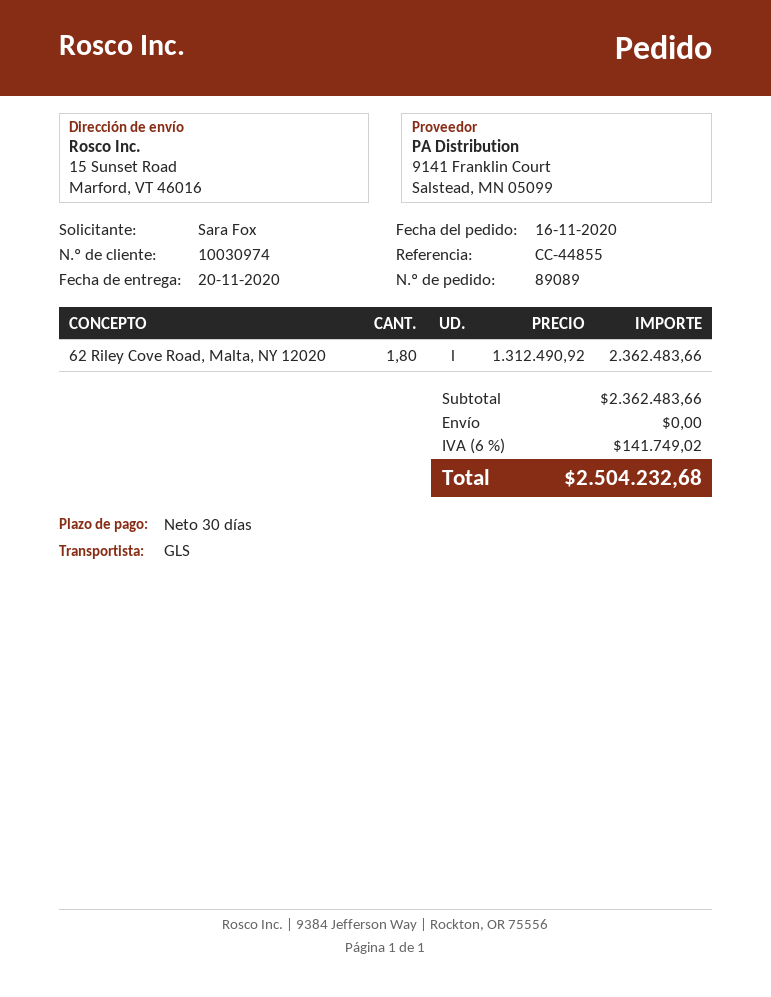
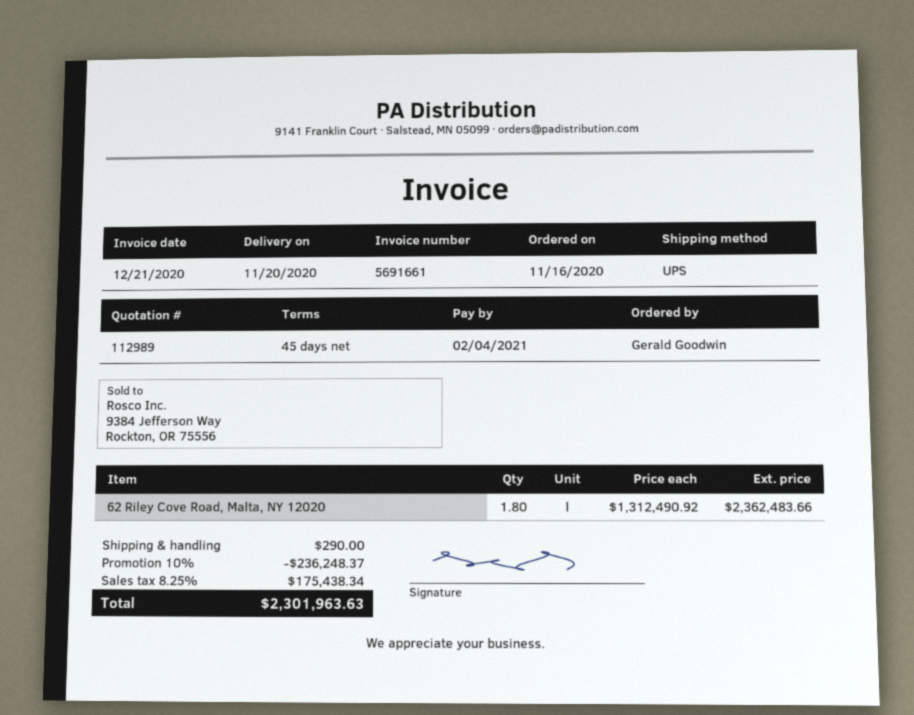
payment terms: 30 days -> 45 days
ordered by: Sara Fox -> Gerald Goodwin
shipping method: GLS -> UPS
discount: none -> 10% = 236248.37
shipping: 0.00 -> 290.00
tax: 6% = 141749.02 -> 8.25% = 175438.34
total: 2504232.68 -> 2301963.63

